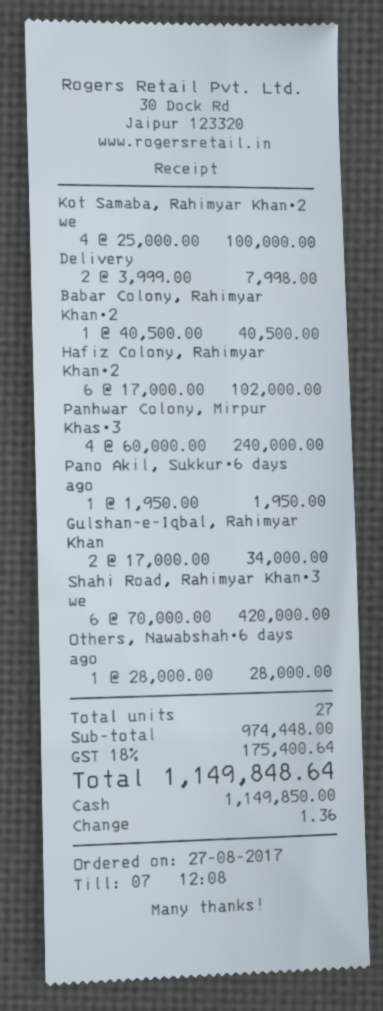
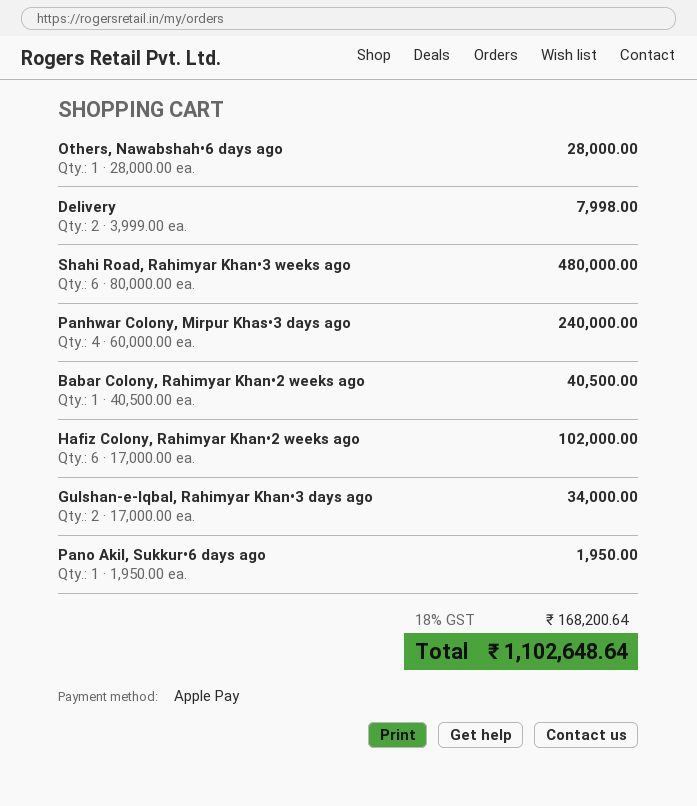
payment method: cash -> Apple Pay
Kot Samaba, Rahimyar Khan•2 we: 4 x 25000.00 = 100000.00 -> none
Shahi Road, Rahimyar Khan•3 we: 6 x 70000.00 = 420000.00 -> 6 x 80000.00 = 480000.00
tax: 18% = 175400.64 -> 18% = 168200.64
total: 1149848.64 -> 1102648.64

